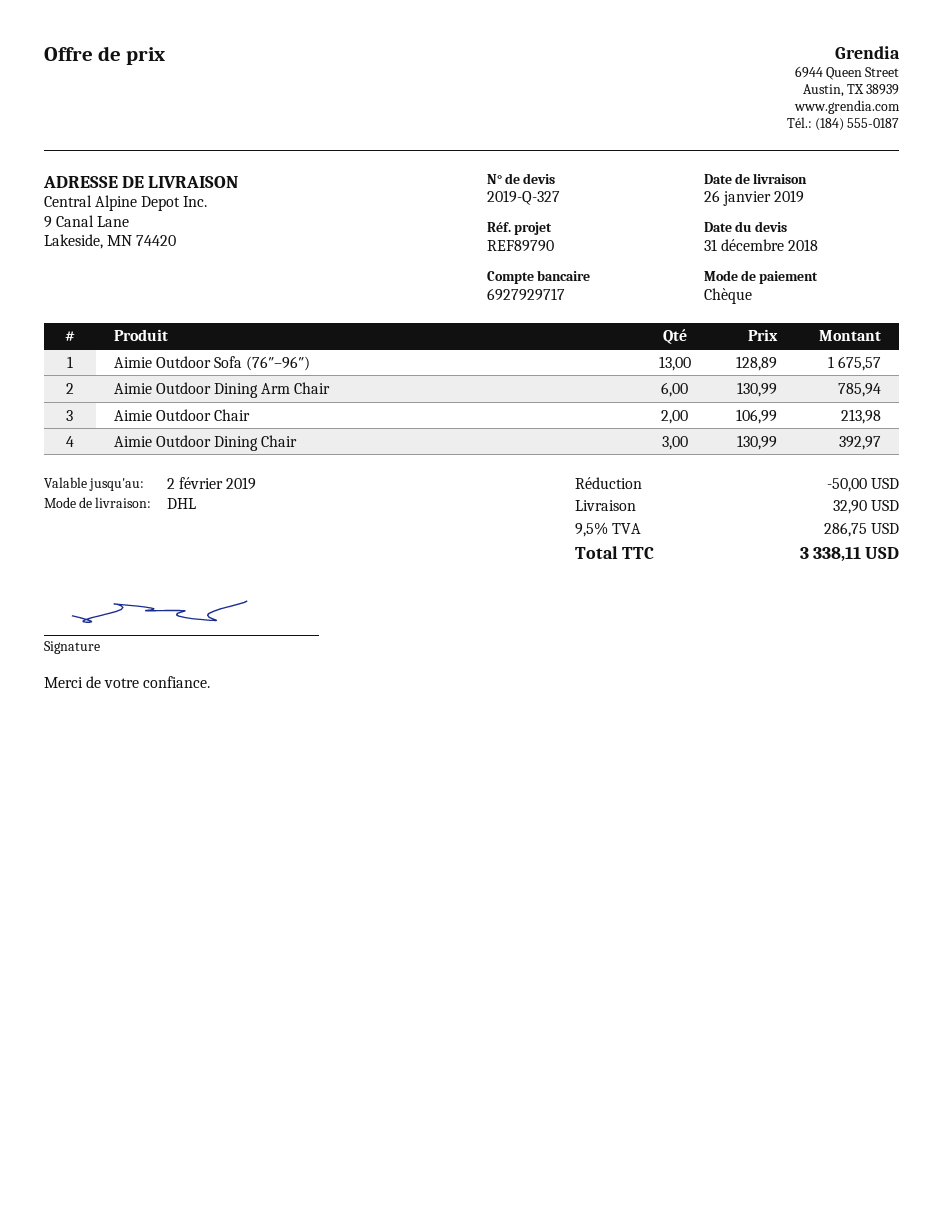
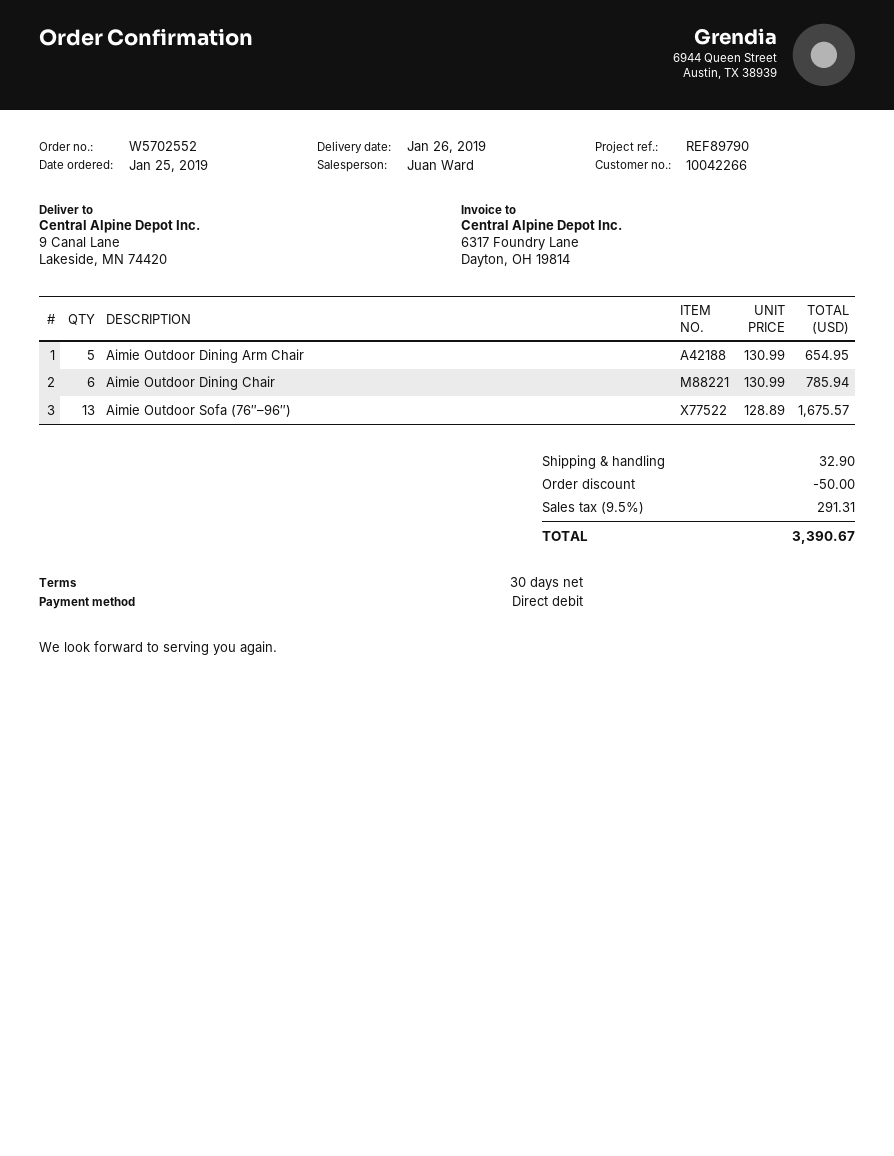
payment method: cheque -> direct debit
Aimie Outdoor Dining Arm Chair: 6 x 130.99 = 785.94 -> 5 x 130.99 = 654.95
Aimie Outdoor Chair: 2 x 106.99 = 213.98 -> none
Aimie Outdoor Dining Chair: 3 x 130.99 = 392.97 -> 6 x 130.99 = 785.94
tax: 9.5% = 286.75 -> 9.5% = 291.31
total: 3338.11 -> 3390.67

